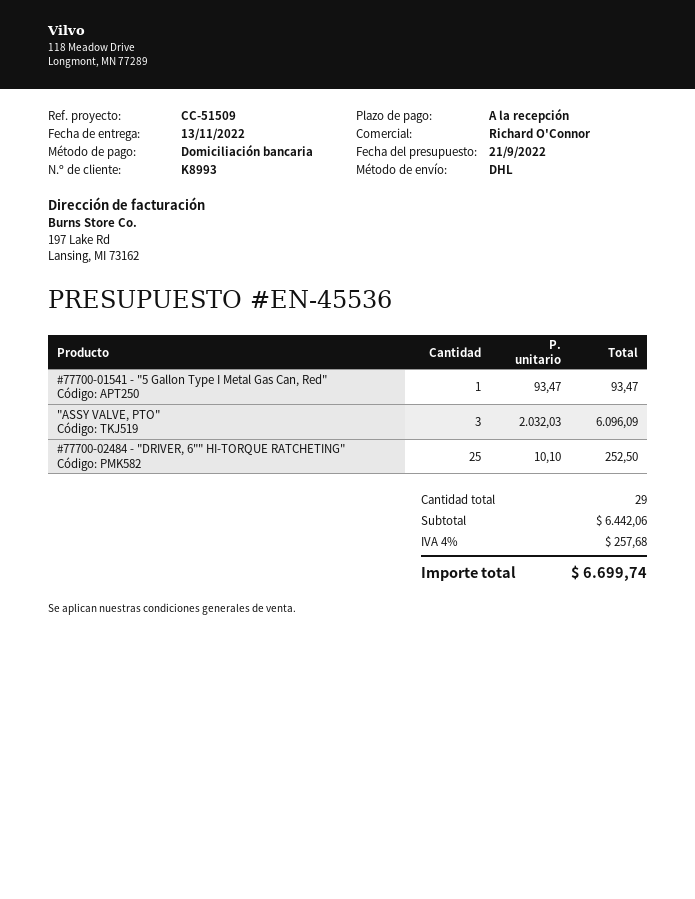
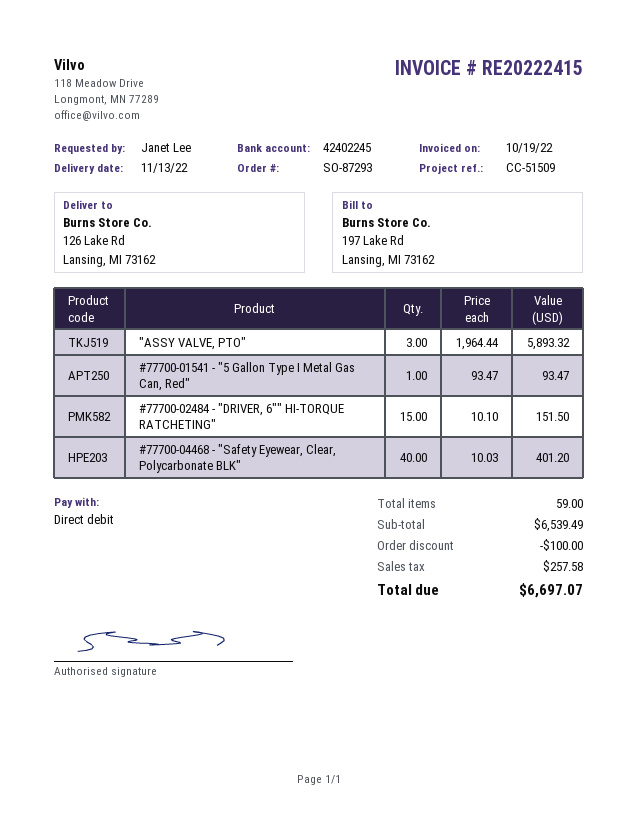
"ASSY VALVE, PTO": 3 x 2032.03 = 6096.09 -> 3 x 1964.44 = 5893.32
#77700-02484 - "DRIVER, 6"" HI-TORQUE RATCHETING": 25 x 10.10 = 252.50 -> 15 x 10.10 = 151.50
#77700-04468 - "Safety Eyewear, Clear, Polycarbonate BLK": none -> 40 x 10.03 = 401.20
total quantity: 29 -> 59
subtotal: 6442.06 -> 6539.49
discount: none -> 100.00
tax: 257.68 -> 257.58
total: 6699.74 -> 6697.07

